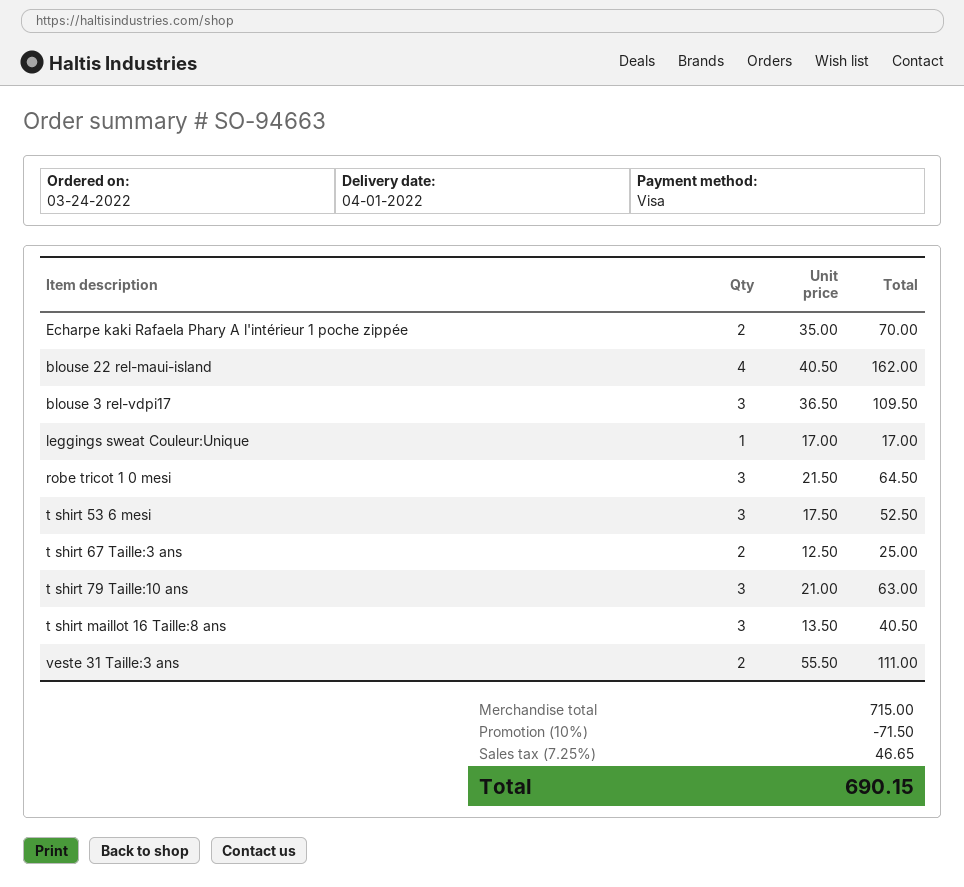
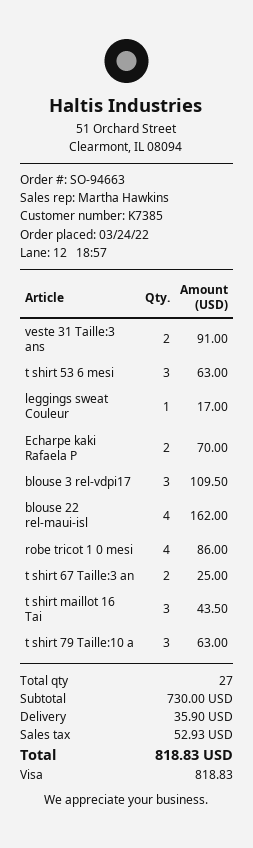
robe tricot 1 0 mesi: 3 for 64.50 -> 4 for 86.00
t shirt 53 6 mesi: 3 for 52.50 -> 3 for 63.00
t shirt maillot 16 Taille:8 ans: 3 for 40.50 -> 3 for 43.50
veste 31 Taille:3 ans: 2 for 111.00 -> 2 for 91.00
subtotal: 715.00 -> 730.00
discount: 10% = 71.50 -> none
shipping: none -> 35.90
tax: 46.65 -> 52.93
total: 690.15 -> 818.83

